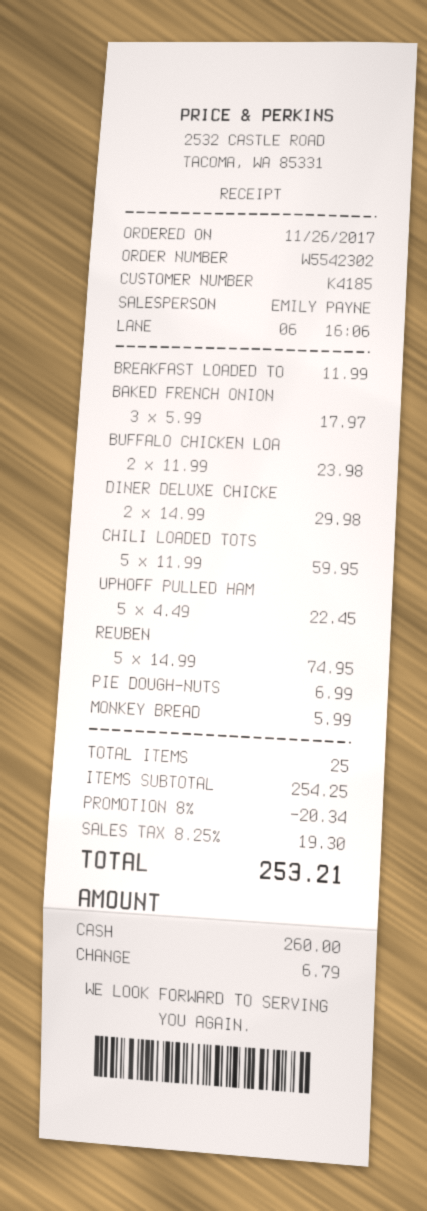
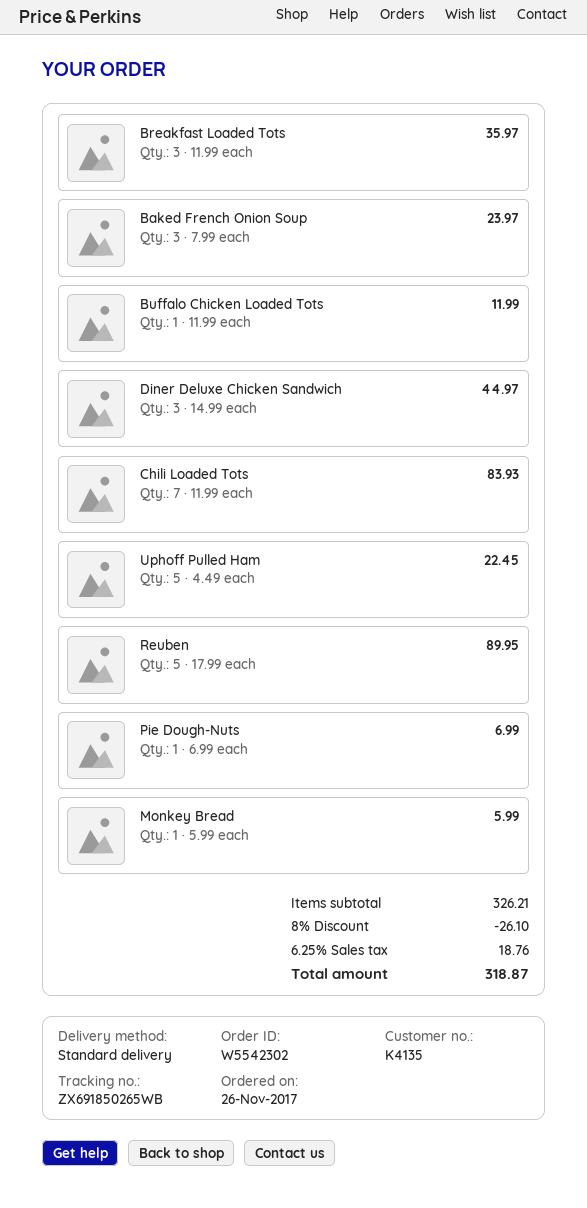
customer number: K4185 -> K4135
BREAKFAST LOADED TO: 1 x 11.99 = 11.99 -> 3 x 11.99 = 35.97
BAKED FRENCH ONION: 3 x 5.99 = 17.97 -> 3 x 7.99 = 23.97
BUFFALO CHICKEN LOA: 2 x 11.99 = 23.98 -> 1 x 11.99 = 11.99
DINER DELUXE CHICKE: 2 x 14.99 = 29.98 -> 3 x 14.99 = 44.97
CHILI LOADED TOTS: 5 x 11.99 = 59.95 -> 7 x 11.99 = 83.93
REUBEN: 5 x 14.99 = 74.95 -> 5 x 17.99 = 89.95
subtotal: 254.25 -> 326.21
discount: 8% = 20.34 -> 8% = 26.10
tax: 8.25% = 19.30 -> 6.25% = 18.76
total: 253.21 -> 318.87

